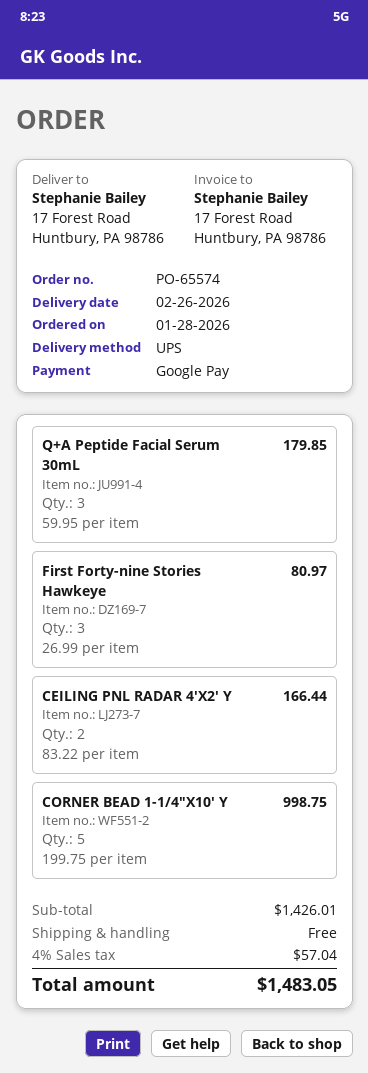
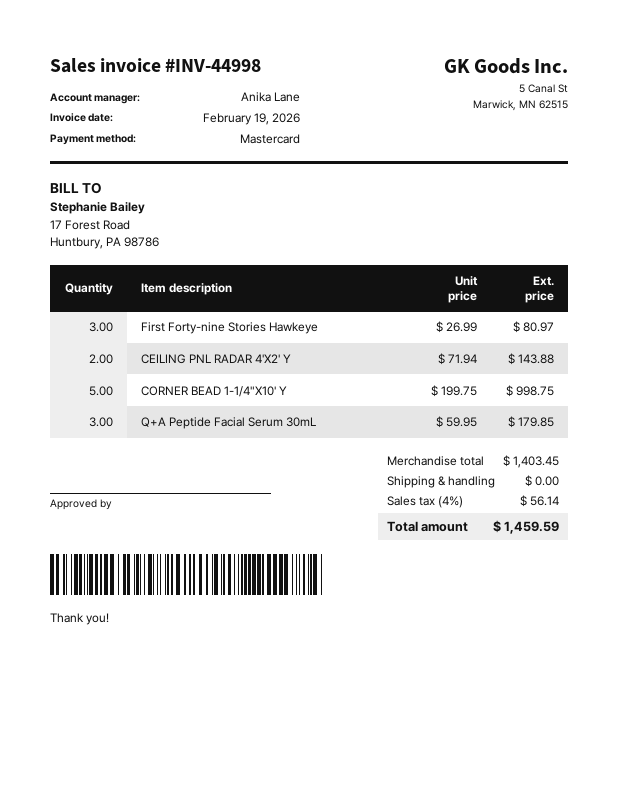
payment method: Google Pay -> Mastercard
CEILING PNL RADAR 4'X2' Y: 2 x 83.22 = 166.44 -> 2 x 71.94 = 143.88
subtotal: 1426.01 -> 1403.45
tax: 4% = 57.04 -> 4% = 56.14
total: 1483.05 -> 1459.59

